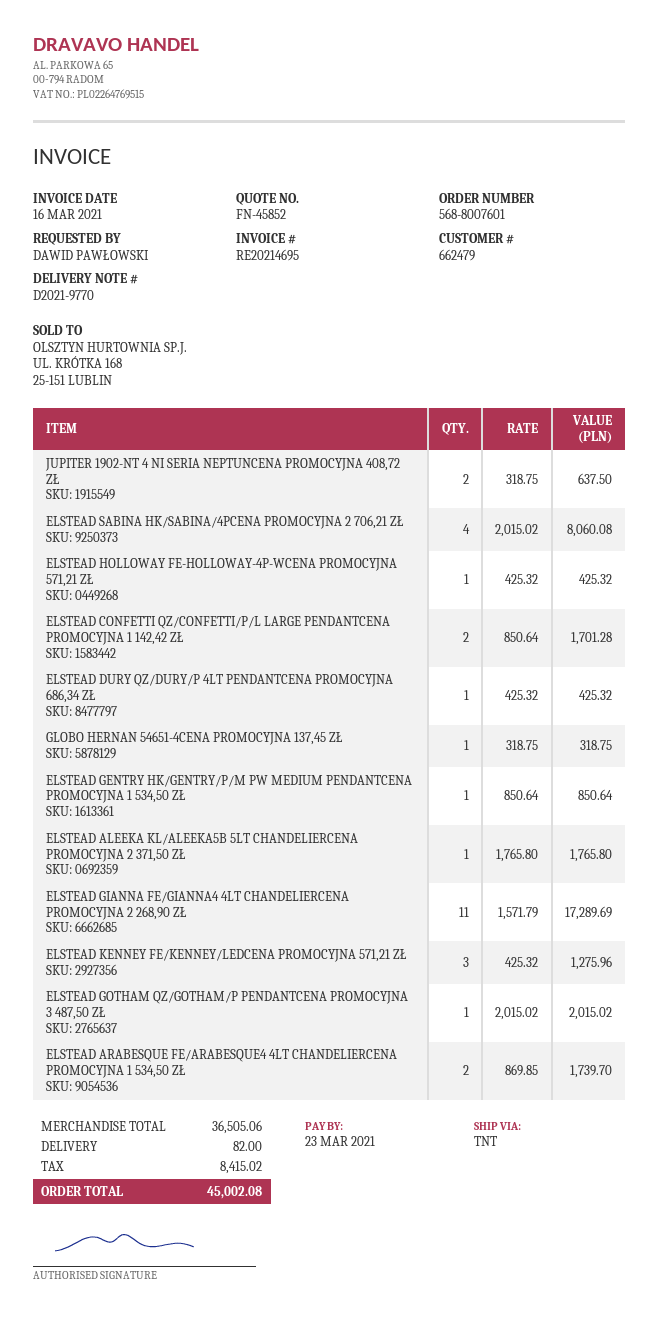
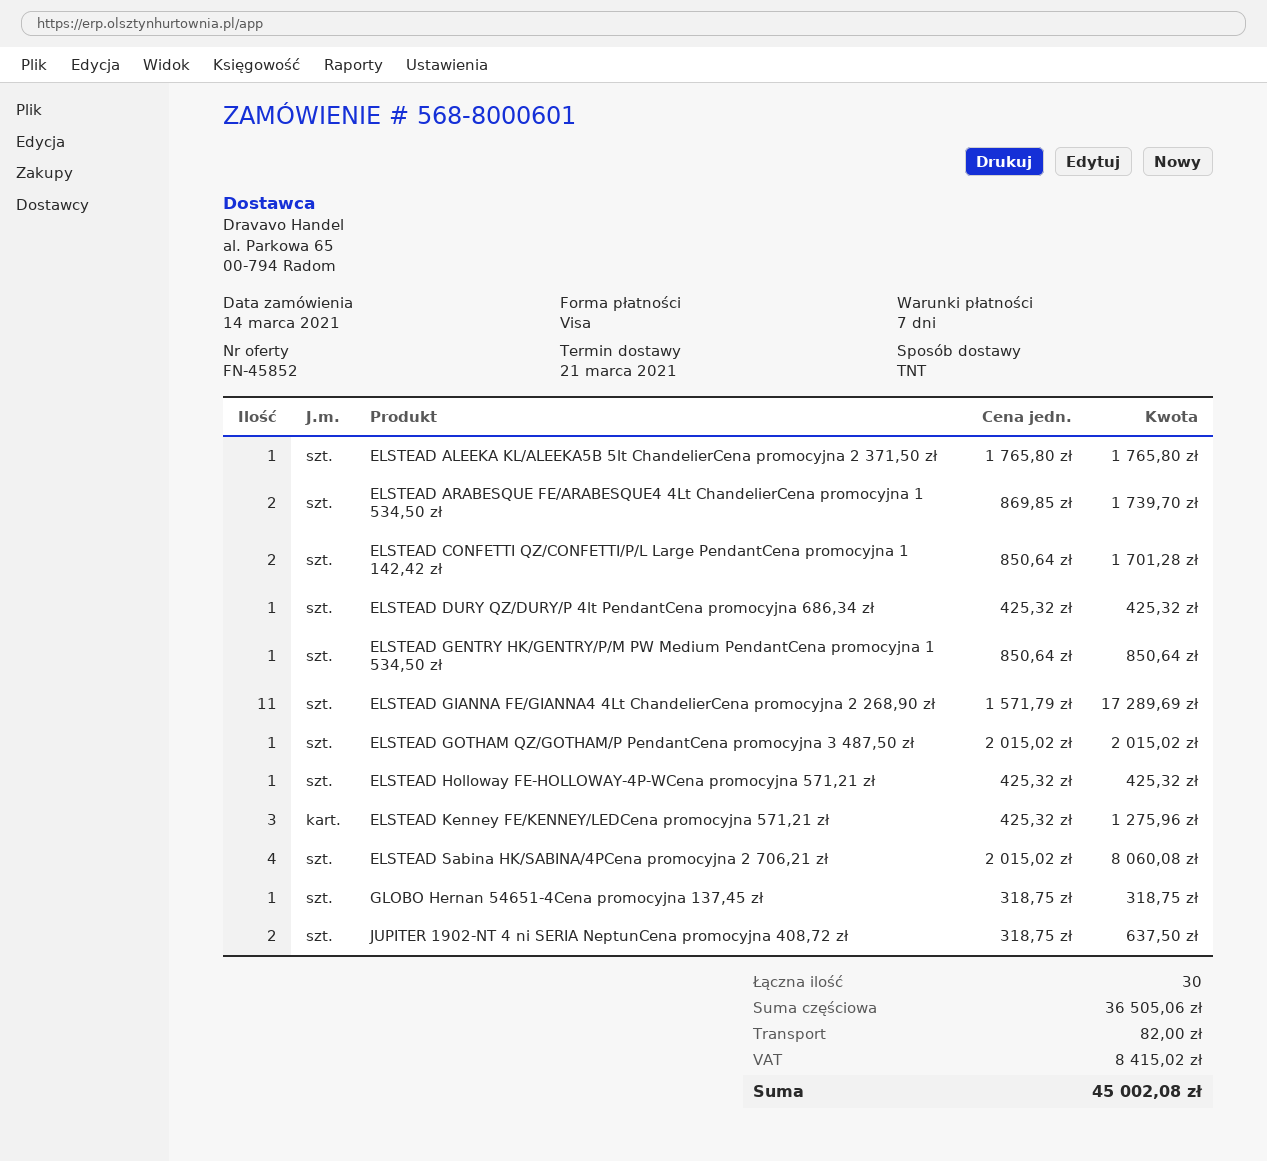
order number: 568-8007601 -> 568-8000601

